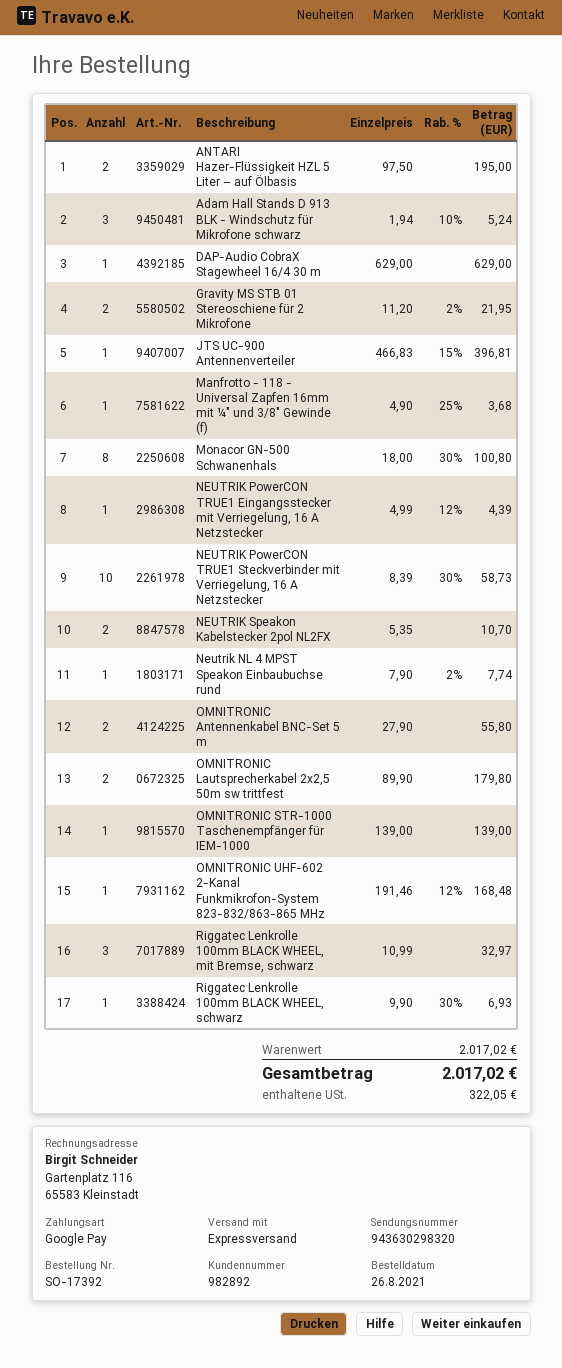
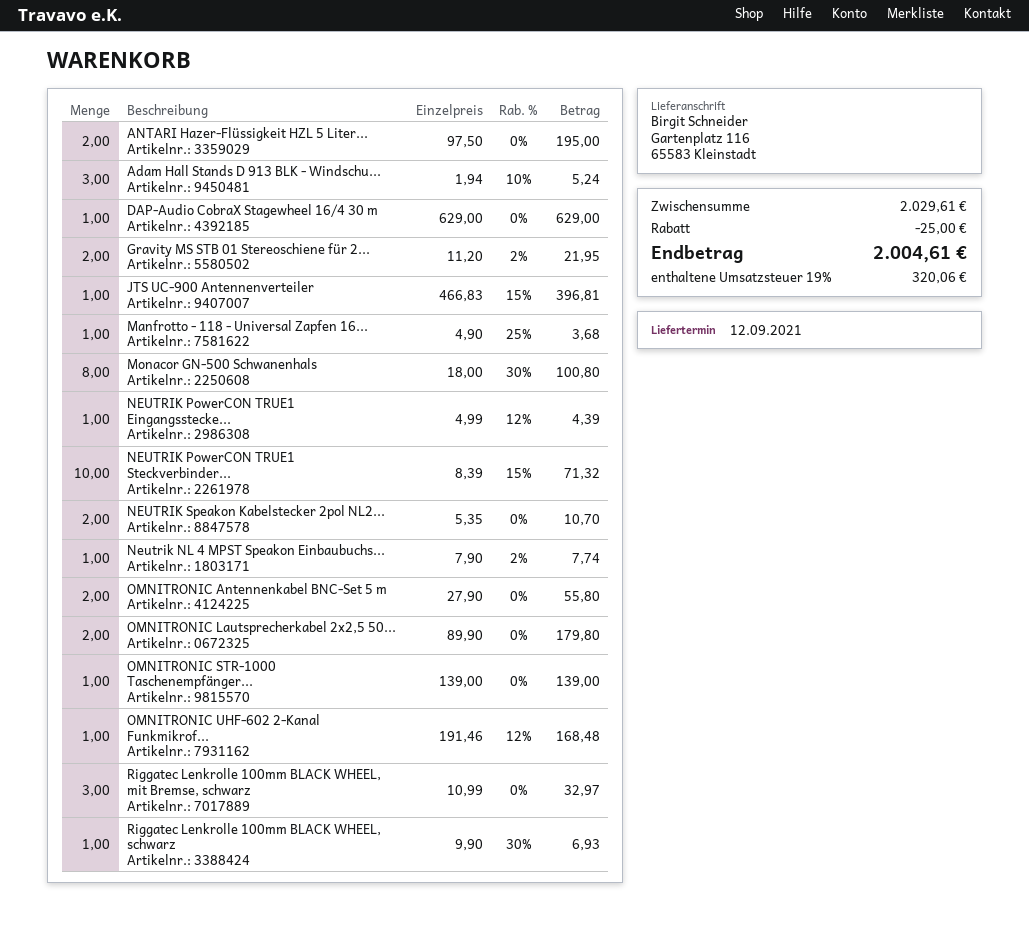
NEUTRIK PowerCON TRUE1 Steckverbinder mit Verriegelung, 16 A Netzstecker: 10 x 8.39 - 30% = 58.73 -> 10 x 8.39 - 15% = 71.32
subtotal: 2017.02 -> 2029.61
discount: none -> 25.00
tax: 322.05 -> 320.06
total: 2017.02 -> 2004.61

